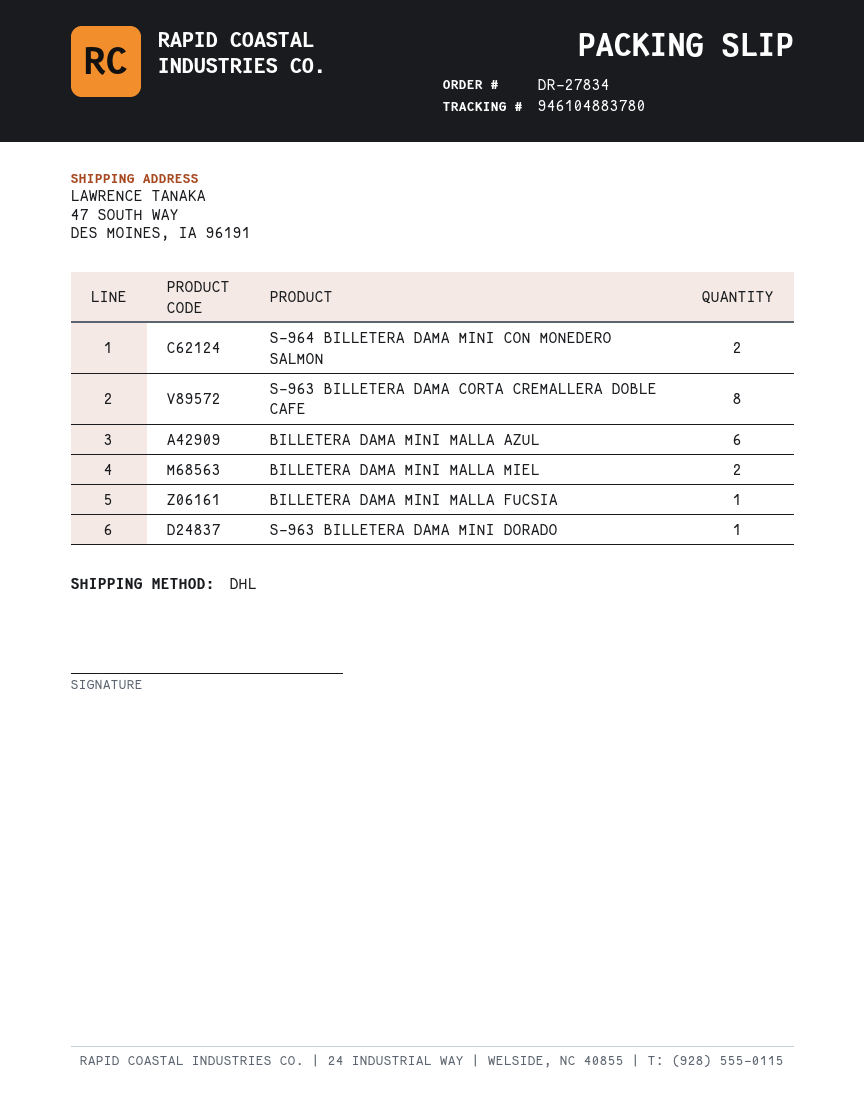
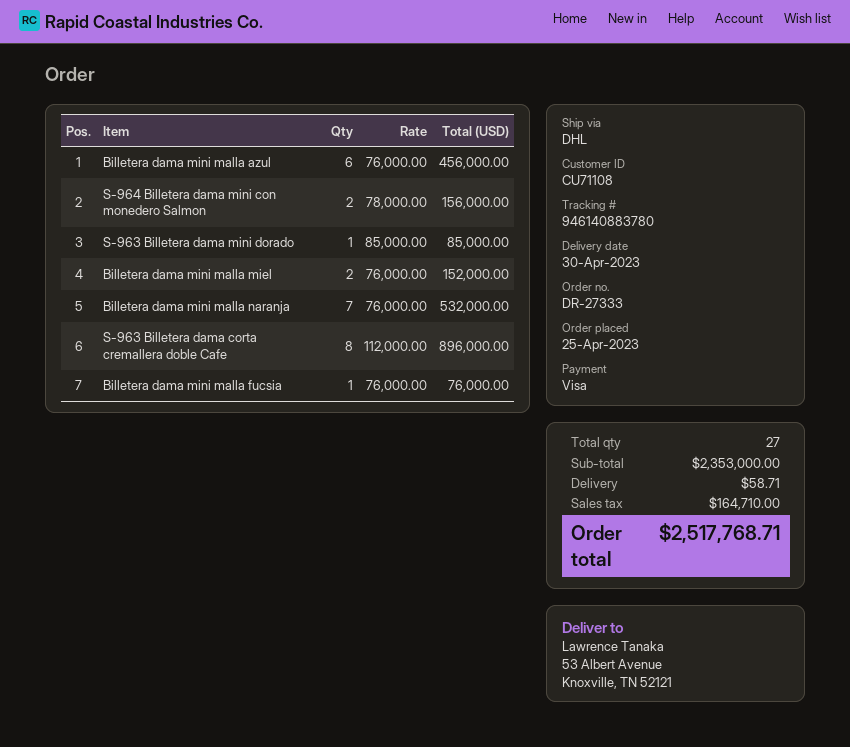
order number: DR-27834 -> DR-27333
tracking number: 946104883780 -> 946140883780
ship to: 47 SOUTH WAY, DES MOINES, IA 96191 -> 53 Albert Avenue, Knoxville, TN 52121
Billetera dama mini malla naranja: none -> 7

